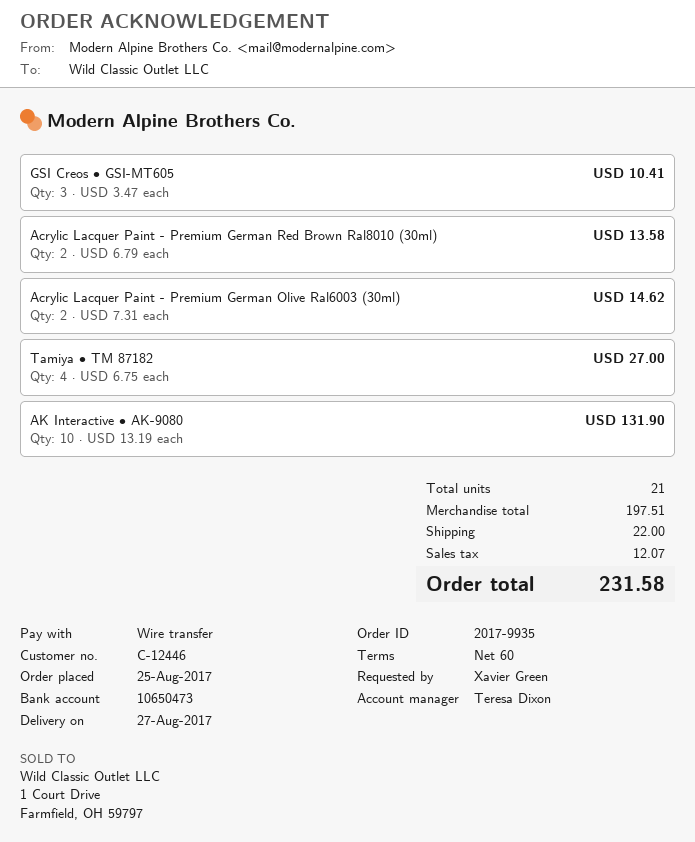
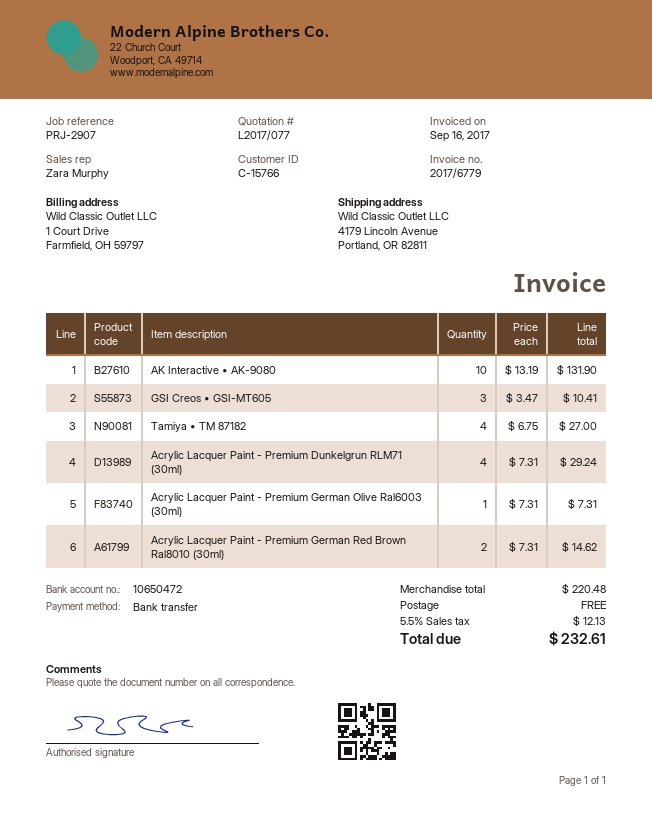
customer number: C-12446 -> C-15766
sales rep: Teresa Dixon -> Zara Murphy
bank account: 10650473 -> 10650472
Acrylic Lacquer Paint - Premium German Red Brown Ral8010 (30ml): 2 x 6.79 = 13.58 -> 2 x 7.31 = 14.62
Acrylic Lacquer Paint - Premium German Olive Ral6003 (30ml): 2 x 7.31 = 14.62 -> 1 x 7.31 = 7.31
Acrylic Lacquer Paint - Premium Dunkelgrun RLM71 (30ml): none -> 4 x 7.31 = 29.24
subtotal: 197.51 -> 220.48
shipping: 22.00 -> 0.00
tax: 12.07 -> 12.13
total: 231.58 -> 232.61

